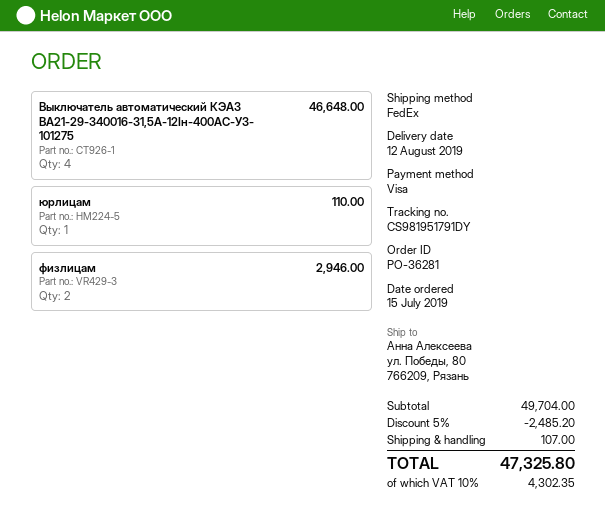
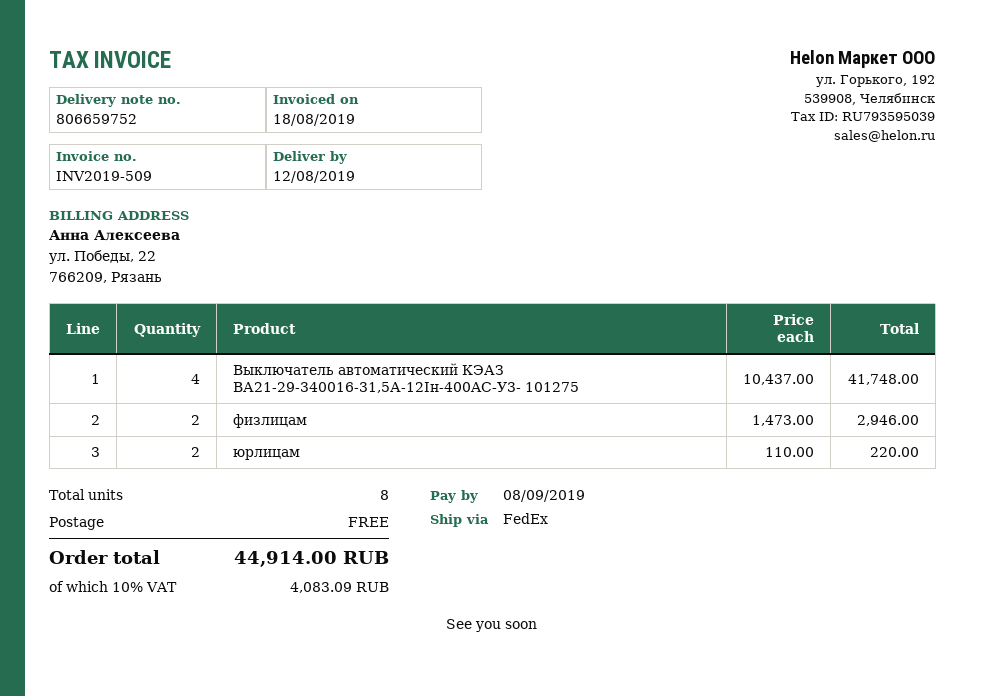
Выключатель автоматический КЭАЗ ВА21-29-340016-31,5А-12Iн-400AC-У3- 101275: 4 for 46648.00 -> 4 for 41748.00
юрлицам: 1 for 110.00 -> 2 for 220.00
discount: 5% = 2485.20 -> none
shipping: 107.00 -> 0.00
tax: 10% = 4302.35 -> 10% = 4083.09
total: 47325.80 -> 44914.00

